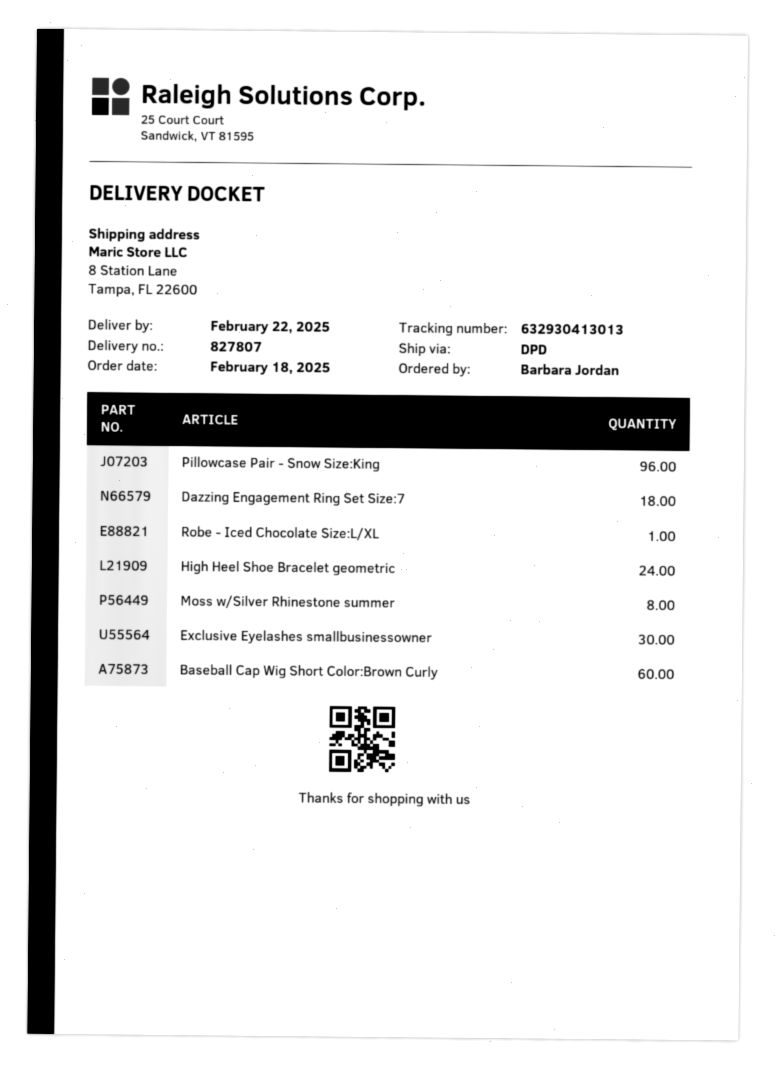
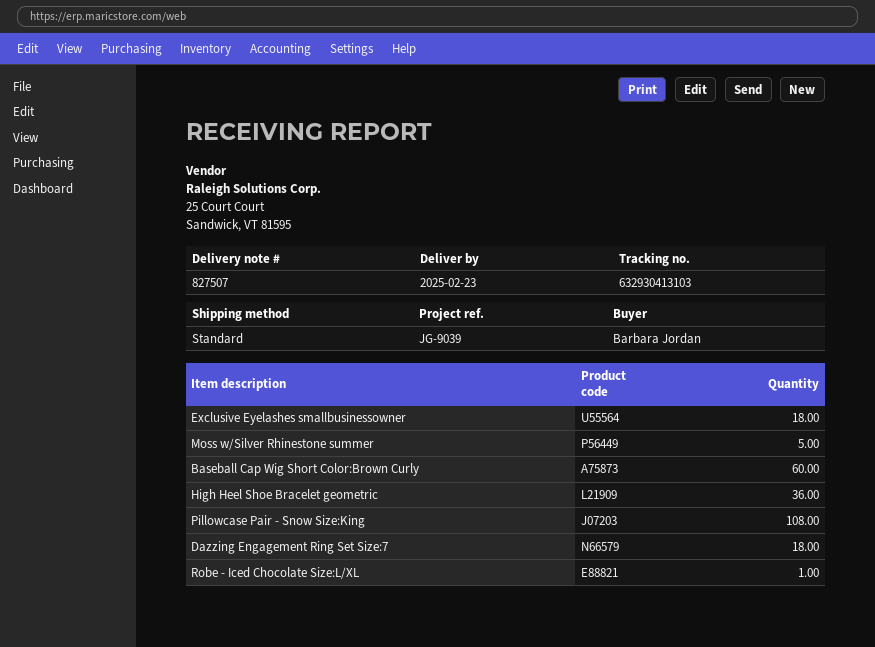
delivery note number: 827807 -> 827507
delivery date: 2025-02-22 -> 2025-02-23
shipping method: DPD -> standard
tracking number: 632930413013 -> 632930413103
Pillowcase Pair - Snow Size:King: 96 -> 108
High Heel Shoe Bracelet geometric: 24 -> 36
Moss w/Silver Rhinestone summer: 8 -> 5
Exclusive Eyelashes smallbusinessowner: 30 -> 18

